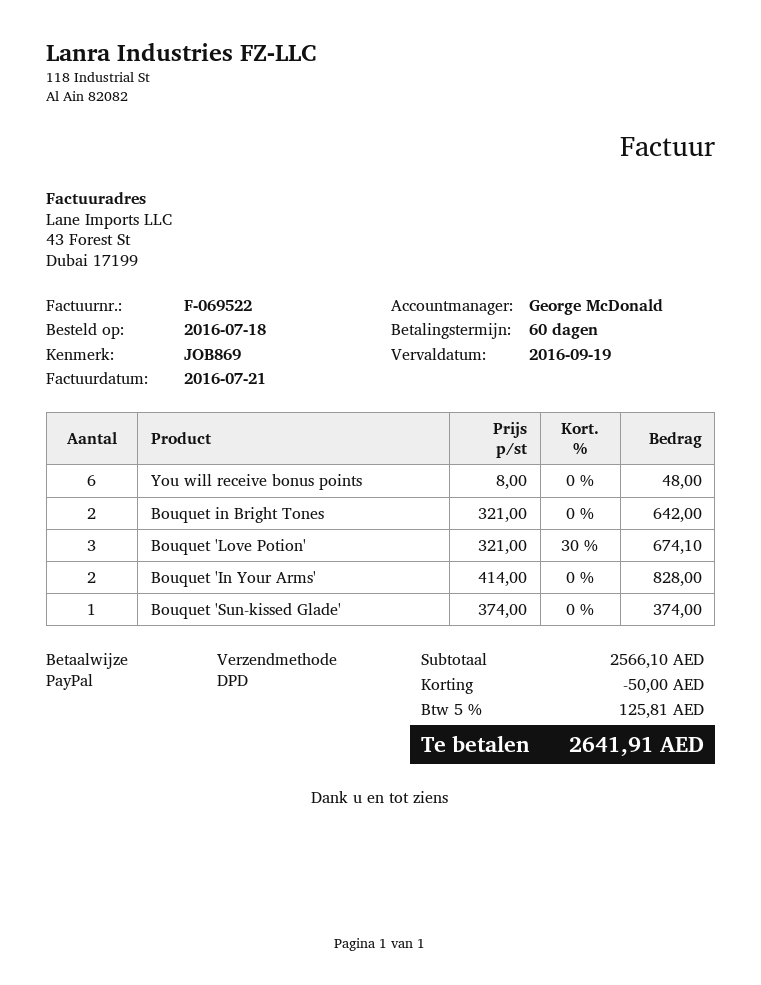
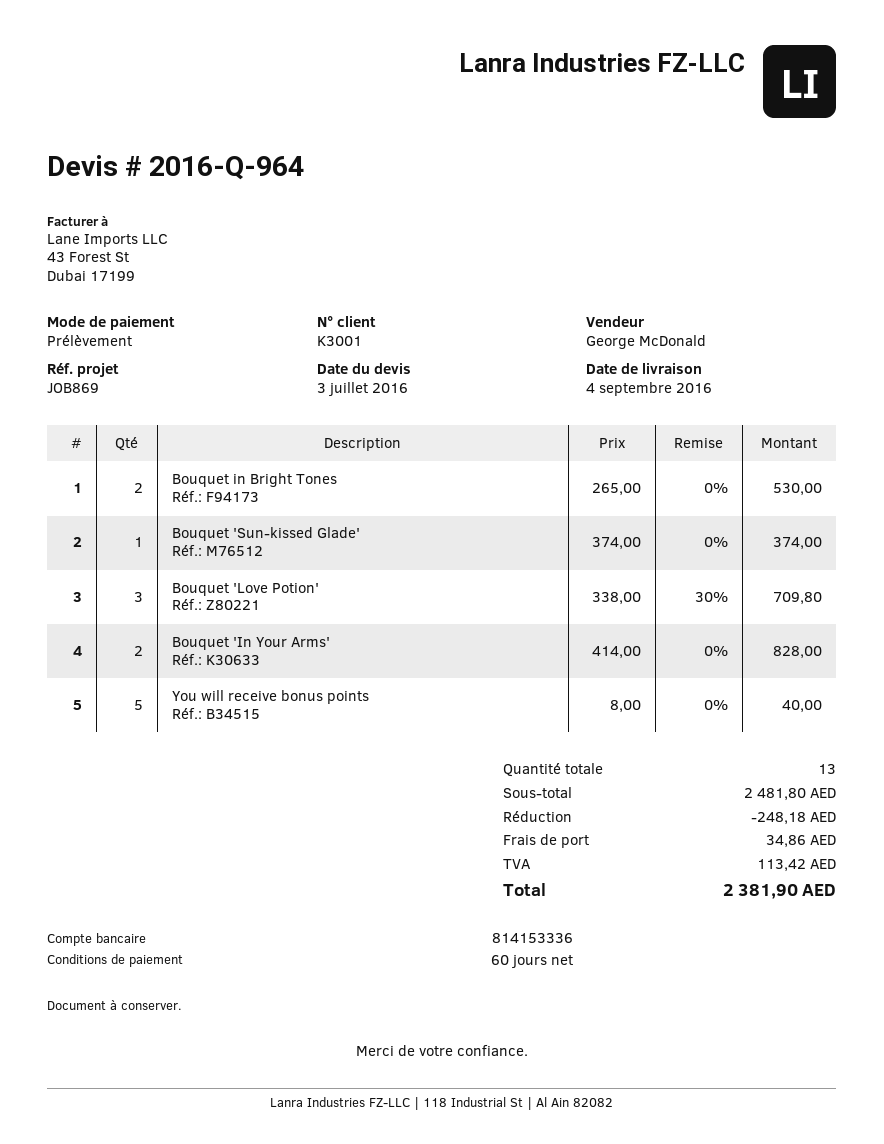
payment method: PayPal -> direct debit
You will receive bonus points: 6 x 8.00 = 48.00 -> 5 x 8.00 = 40.00
Bouquet in Bright Tones: 2 x 321.00 = 642.00 -> 2 x 265.00 = 530.00
Bouquet 'Love Potion': 3 x 321.00 - 30% = 674.10 -> 3 x 338.00 - 30% = 709.80
subtotal: 2566.10 -> 2481.80
discount: 50.00 -> 248.18
shipping: none -> 34.86
tax: 125.81 -> 113.42
total: 2641.91 -> 2381.90

